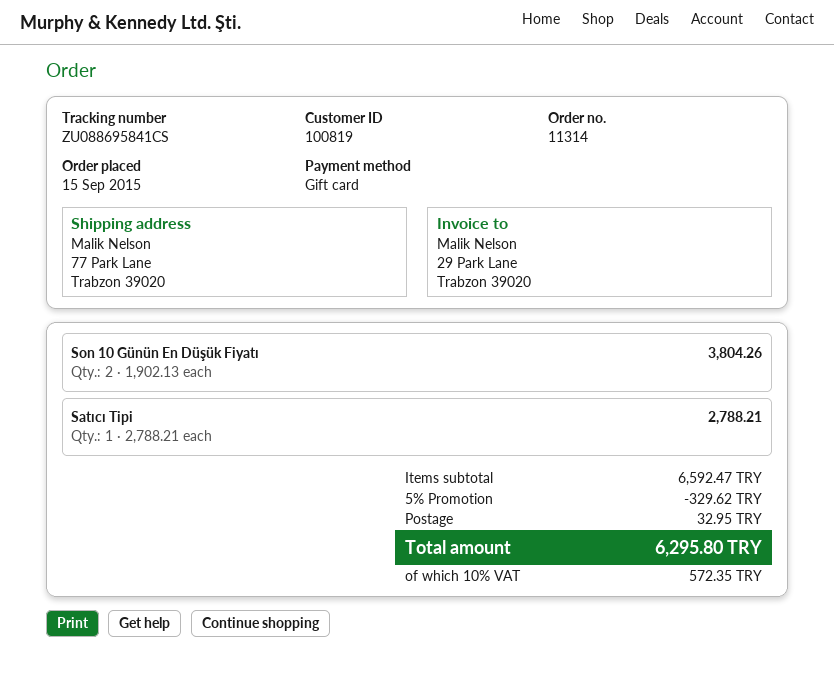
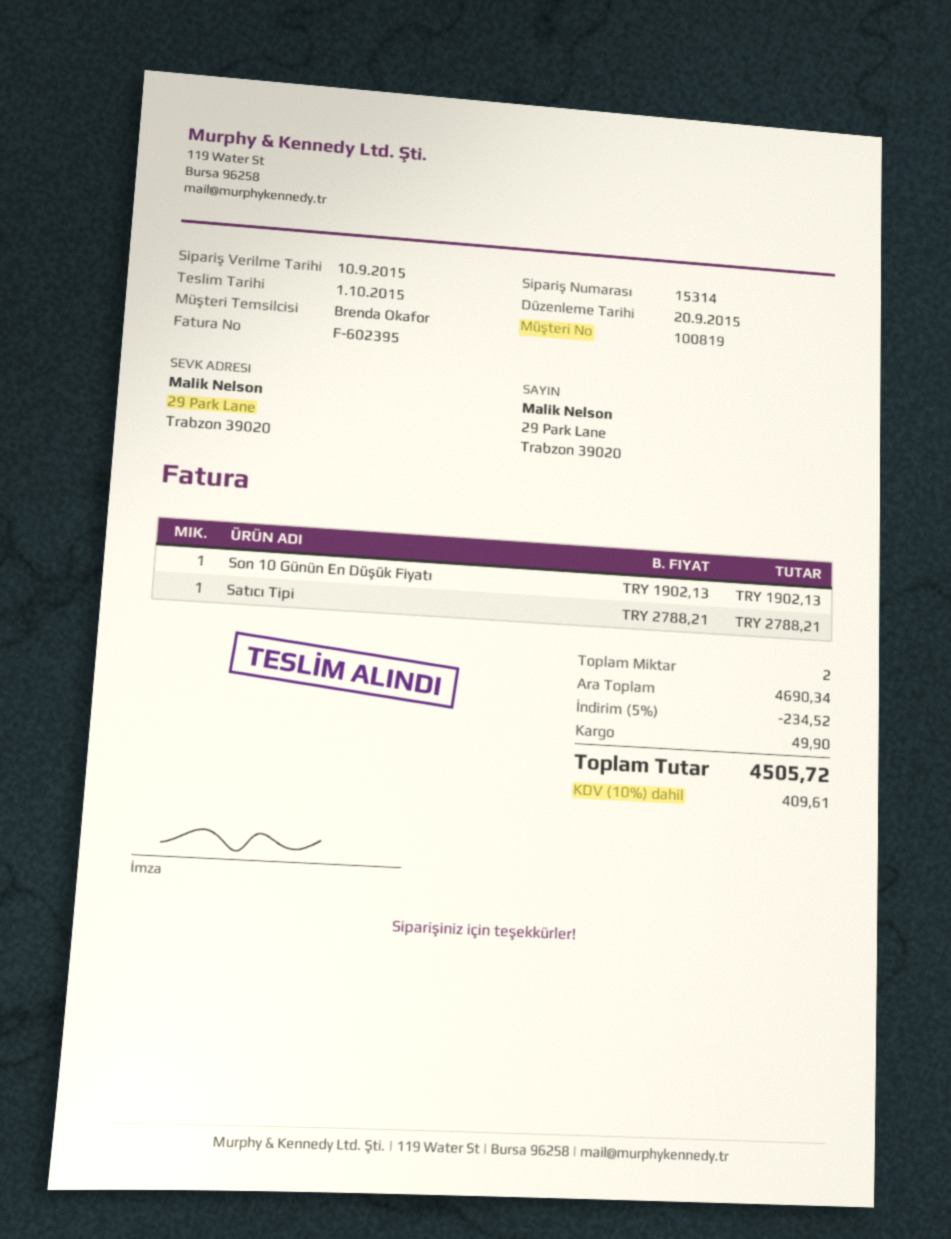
order number: 11314 -> 15314
order date: 2015-09-15 -> 2015-09-10
ship to: 77 Park Lane, Trabzon 39020 -> 29 Park Lane, Trabzon 39020
Son 10 Günün En Düşük Fiyatı: 2 x 1902.13 = 3804.26 -> 1 x 1902.13 = 1902.13
subtotal: 6592.47 -> 4690.34
discount: 5% = 329.62 -> 5% = 234.52
shipping: 32.95 -> 49.90
tax: 10% = 572.35 -> 10% = 409.61
total: 6295.80 -> 4505.72

